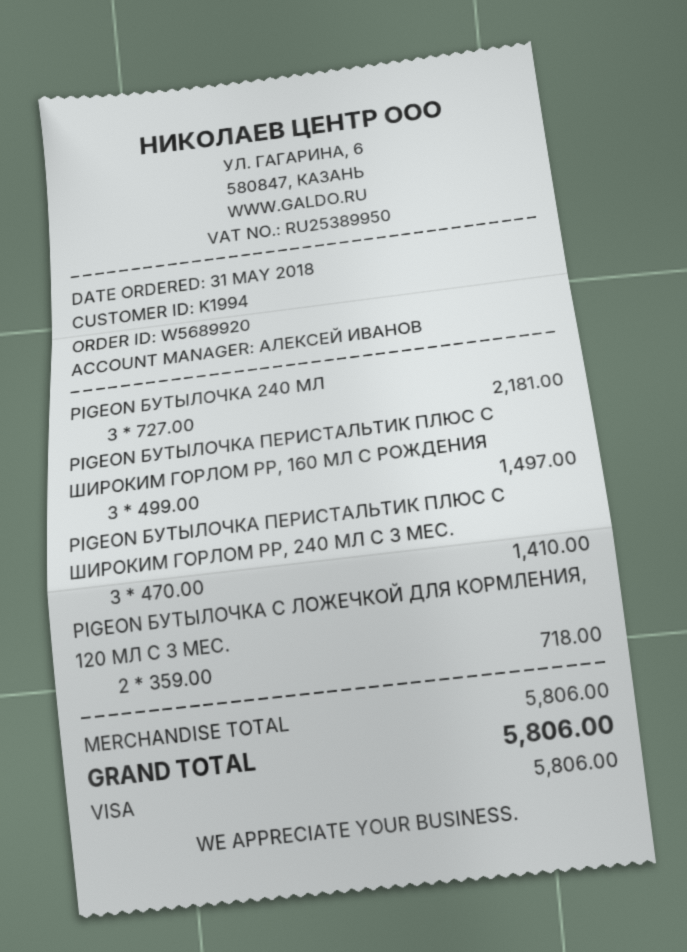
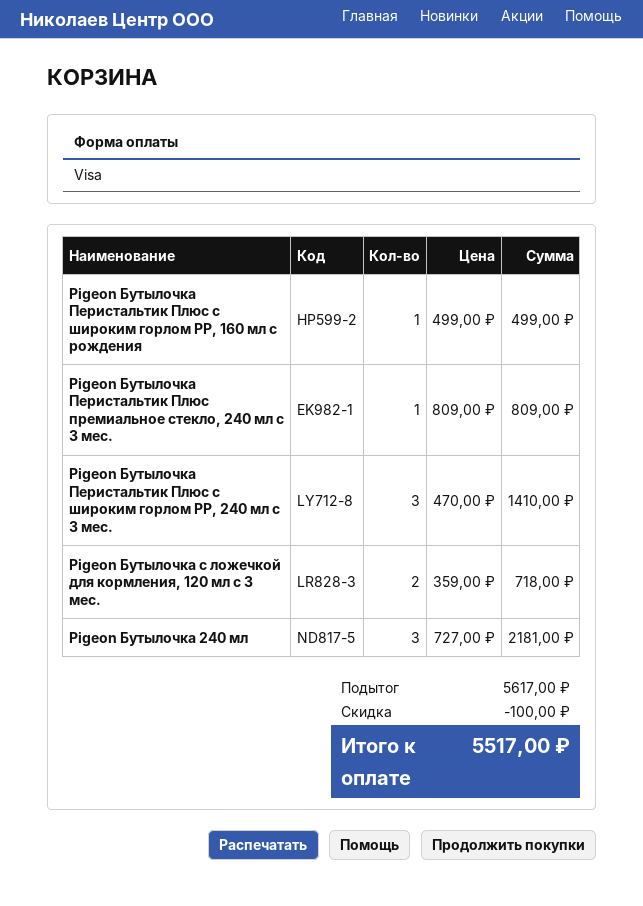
PIGEON БУТЫЛОЧКА ПЕРИСТАЛЬТИК ПЛЮС С ШИРОКИМ ГОРЛОМ PP, 160 МЛ С РОЖДЕНИЯ: 3 x 499.00 = 1497.00 -> 1 x 499.00 = 499.00
Pigeon Бутылочка Перистальтик Плюс премиальное стекло, 240 мл с 3 мес.: none -> 1 x 809.00 = 809.00
subtotal: 5806.00 -> 5617.00
discount: none -> 100.00
total: 5806.00 -> 5517.00

